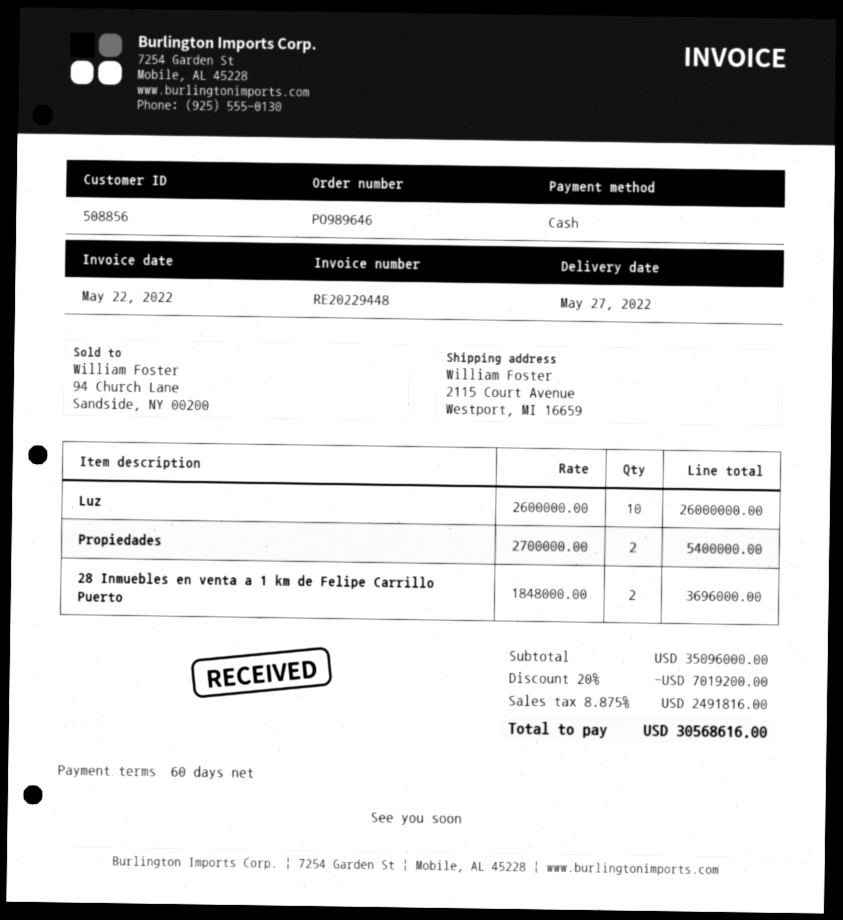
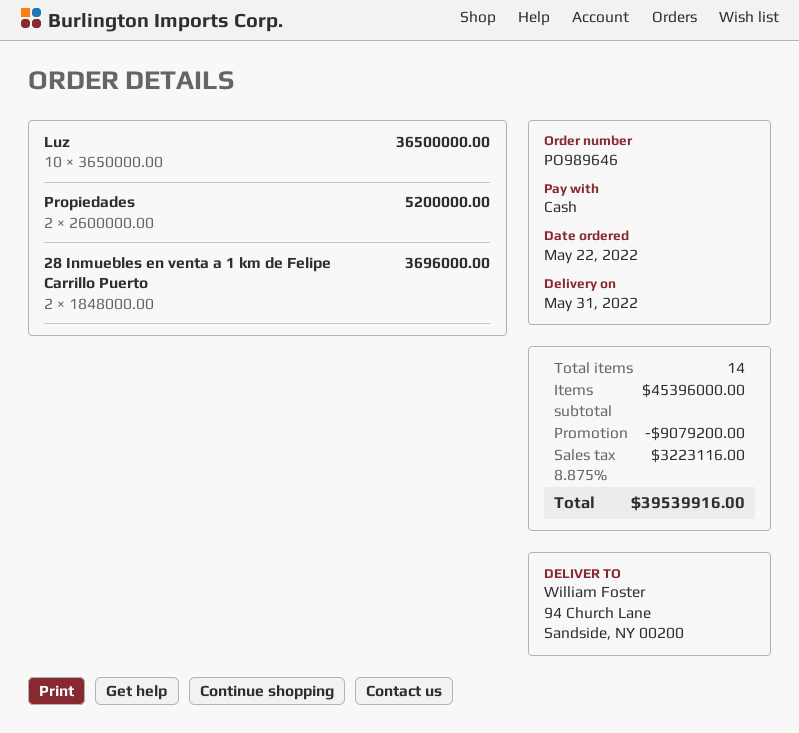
delivery date: 2022-05-27 -> 2022-05-31
ship to: 2115 Court Avenue, Westport, MI 16659 -> 94 Church Lane, Sandside, NY 00200
Luz: 10 x 2600000.00 = 26000000.00 -> 10 x 3650000.00 = 36500000.00
Propiedades: 2 x 2700000.00 = 5400000.00 -> 2 x 2600000.00 = 5200000.00
subtotal: 35096000.00 -> 45396000.00
discount: 7019200.00 -> 9079200.00
tax: 8.875% = 2491816.00 -> 8.875% = 3223116.00
total: 30568616.00 -> 39539916.00

